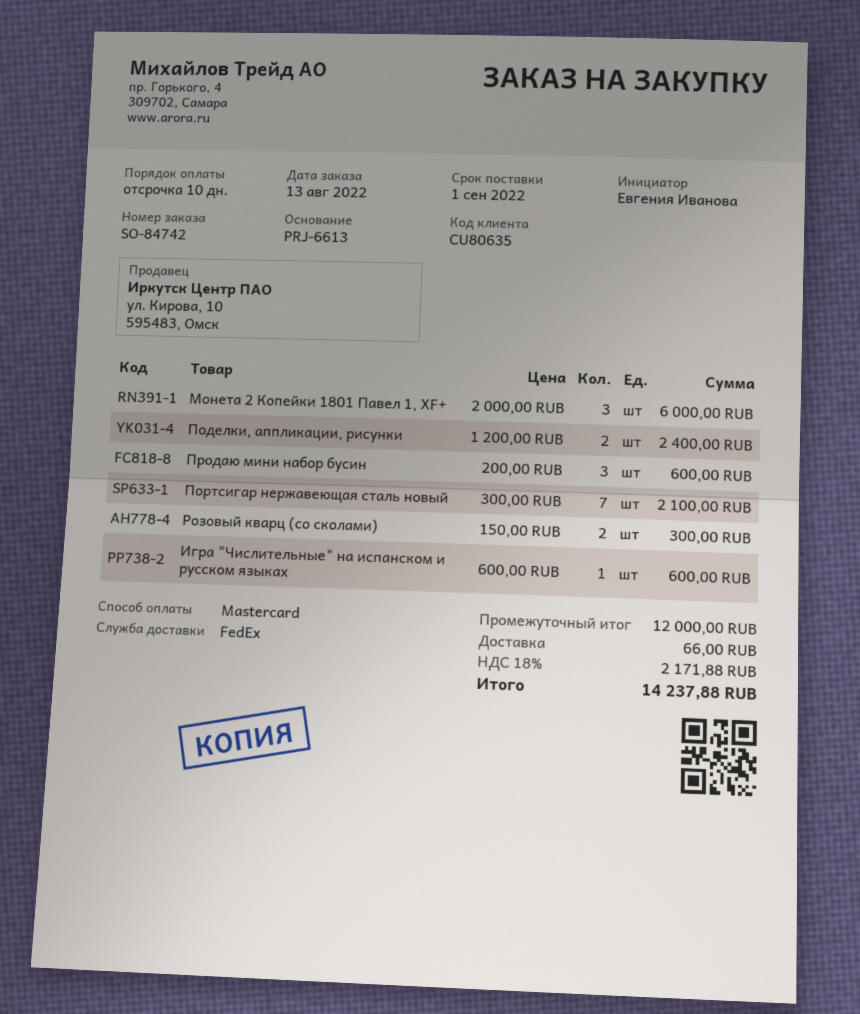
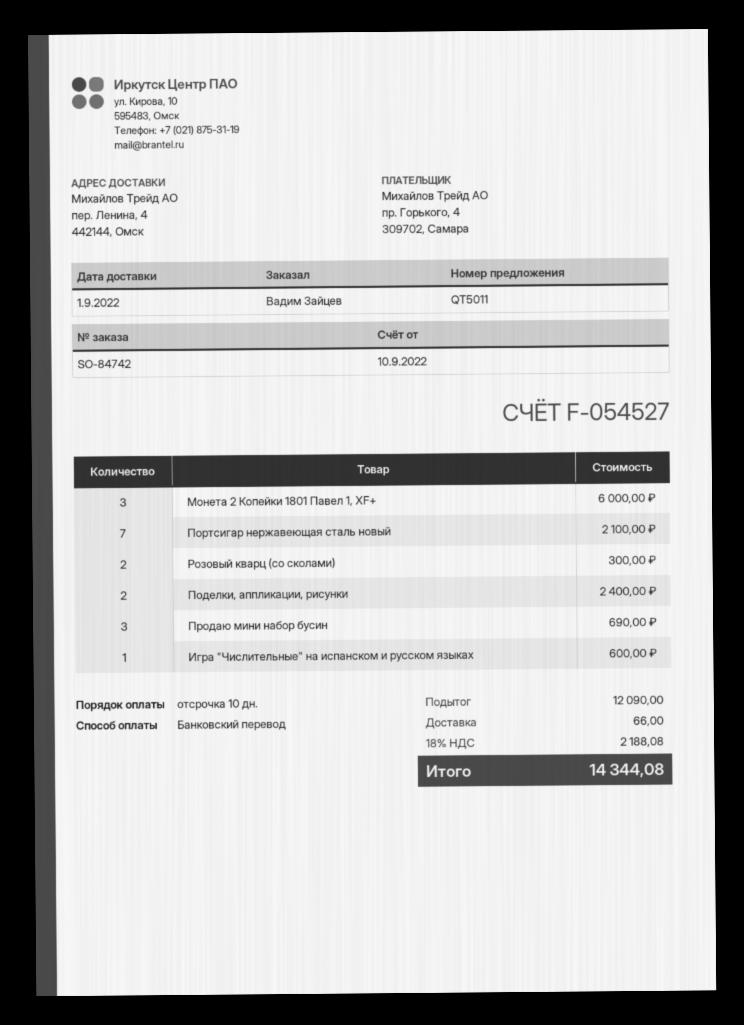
ordered by: Евгения Иванова -> Вадим Зайцев
payment method: Mastercard -> bank transfer
Продаю мини набор бусин: 3 for 600.00 -> 3 for 690.00
subtotal: 12000.00 -> 12090.00
tax: 18% = 2171.88 -> 18% = 2188.08
total: 14237.88 -> 14344.08

